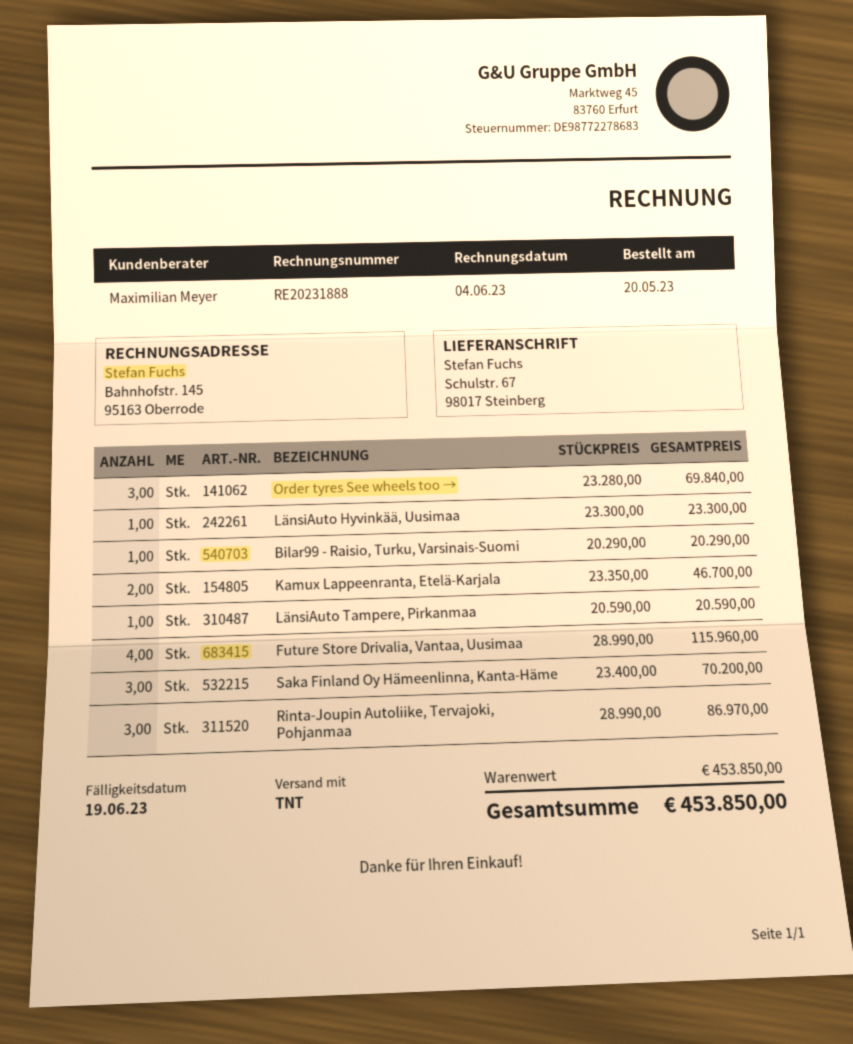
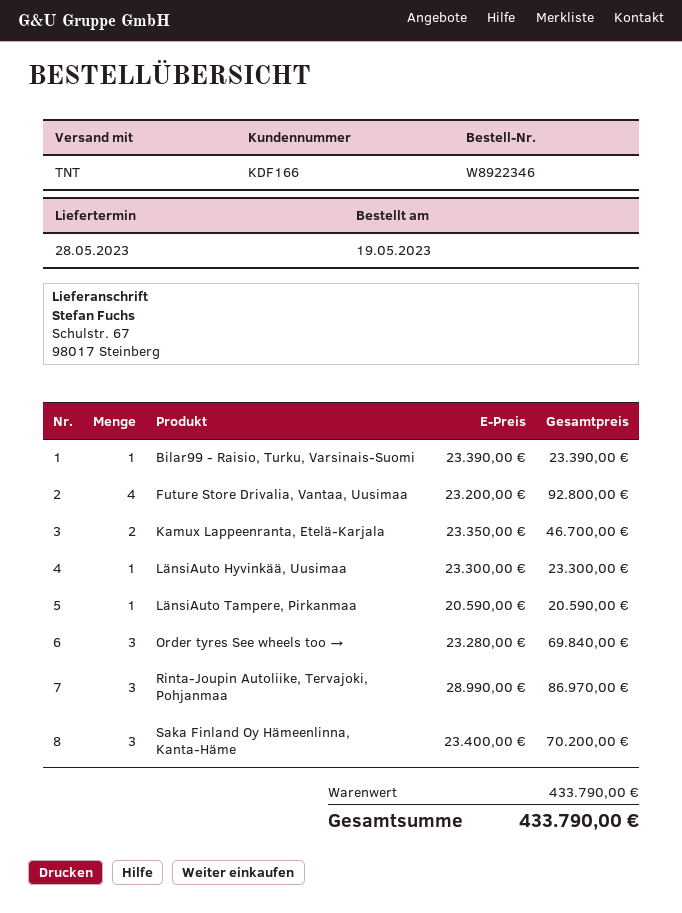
order date: 2023-05-20 -> 2023-05-19
Bilar99 - Raisio, Turku, Varsinais-Suomi: 1 x 20290.00 = 20290.00 -> 1 x 23390.00 = 23390.00
Future Store Drivalia, Vantaa, Uusimaa: 4 x 28990.00 = 115960.00 -> 4 x 23200.00 = 92800.00
subtotal: 453850.00 -> 433790.00
total: 453850.00 -> 433790.00

